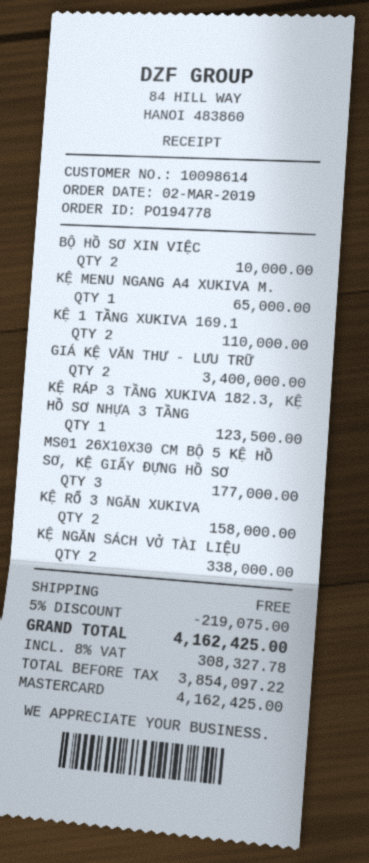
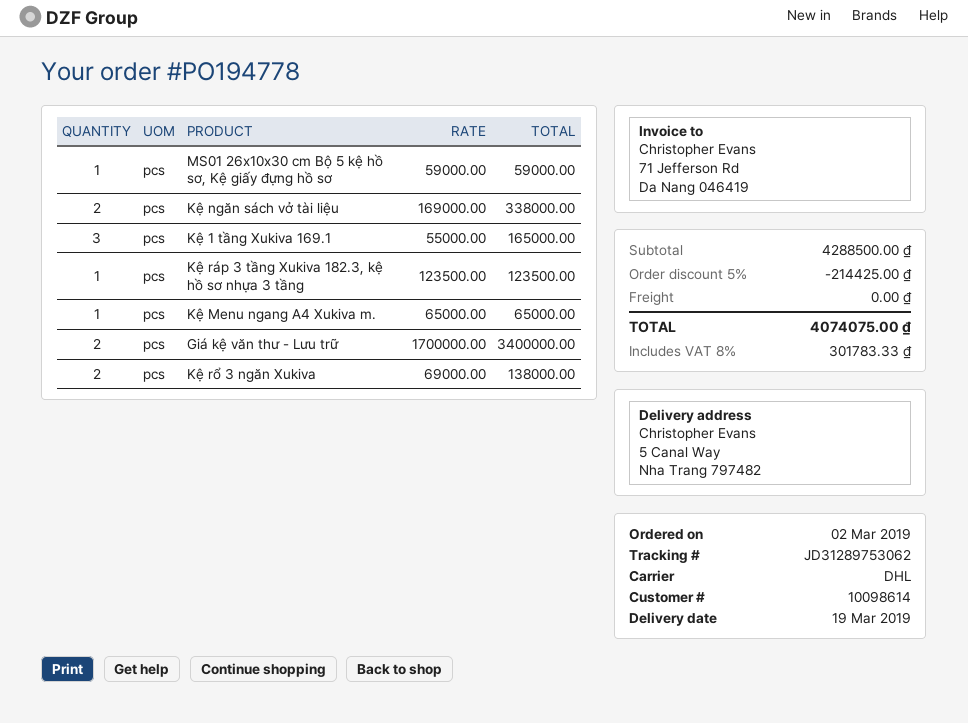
BỘ HỒ SƠ XIN VIỆC: 2 for 10000.00 -> none
KỆ 1 TẦNG XUKIVA 169.1: 2 for 110000.00 -> 3 for 165000.00
MS01 26X10X30 CM BỘ 5 KỆ HỒ SƠ, KỆ GIẤY ĐỰNG HỒ SƠ: 3 for 177000.00 -> 1 for 59000.00
KỆ RỔ 3 NGĂN XUKIVA: 2 for 158000.00 -> 2 for 138000.00
discount: 5% = 219075.00 -> 5% = 214425.00
tax: 8% = 308327.78 -> 8% = 301783.33
total: 4162425.00 -> 4074075.00

